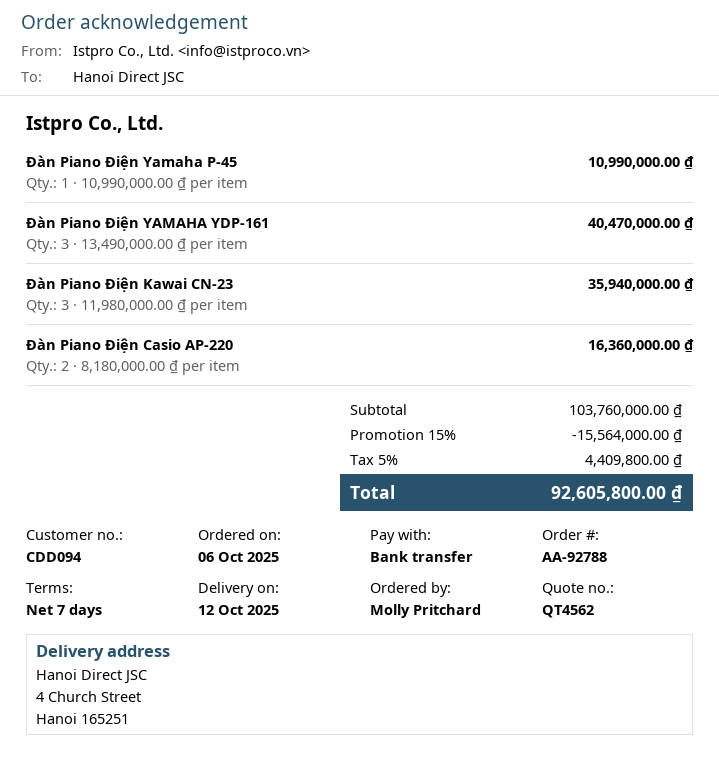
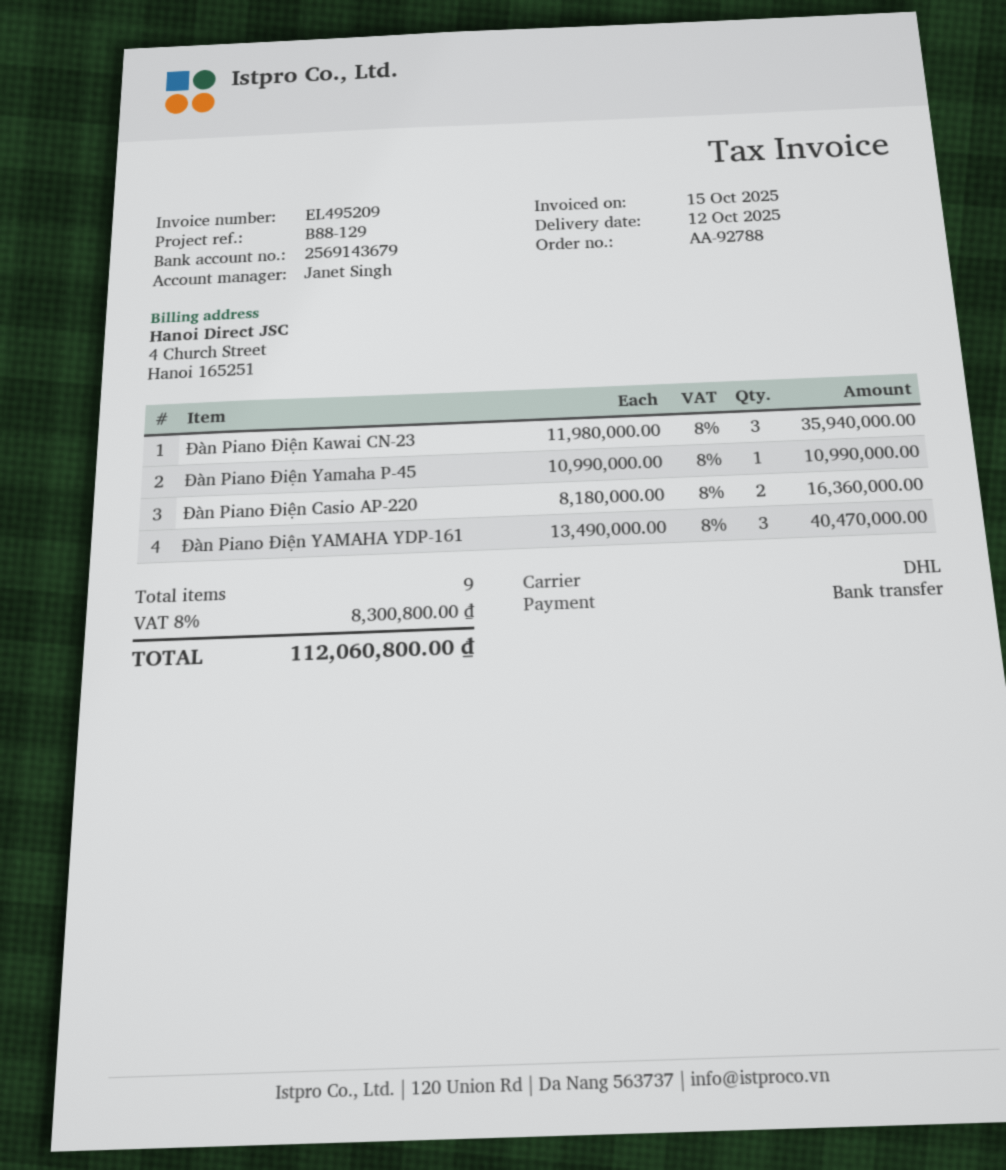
discount: 15% = 15564000.00 -> none
tax: 5% = 4409800.00 -> 8% = 8300800.00
total: 92605800.00 -> 112060800.00

